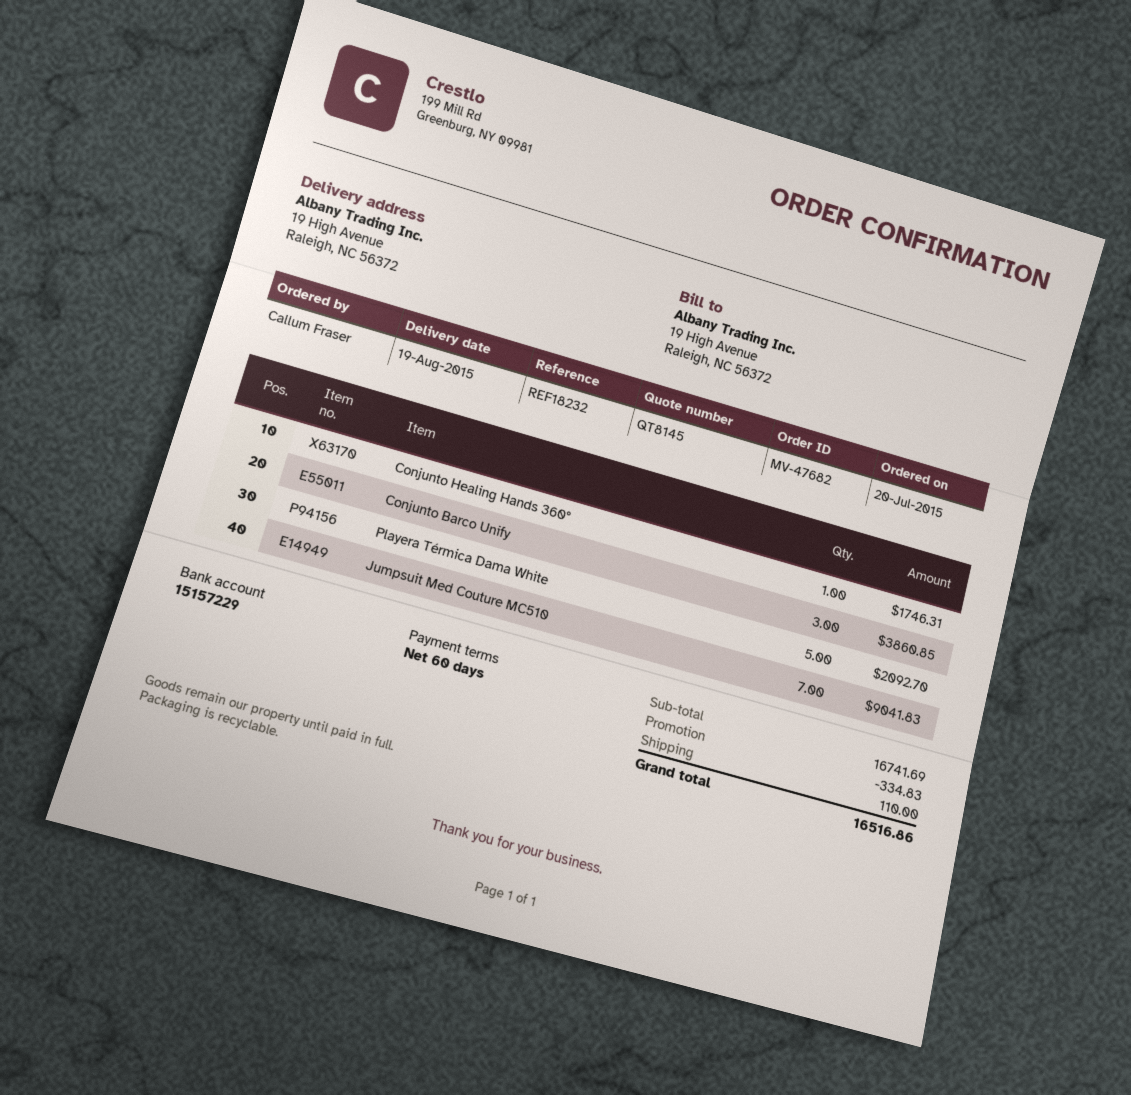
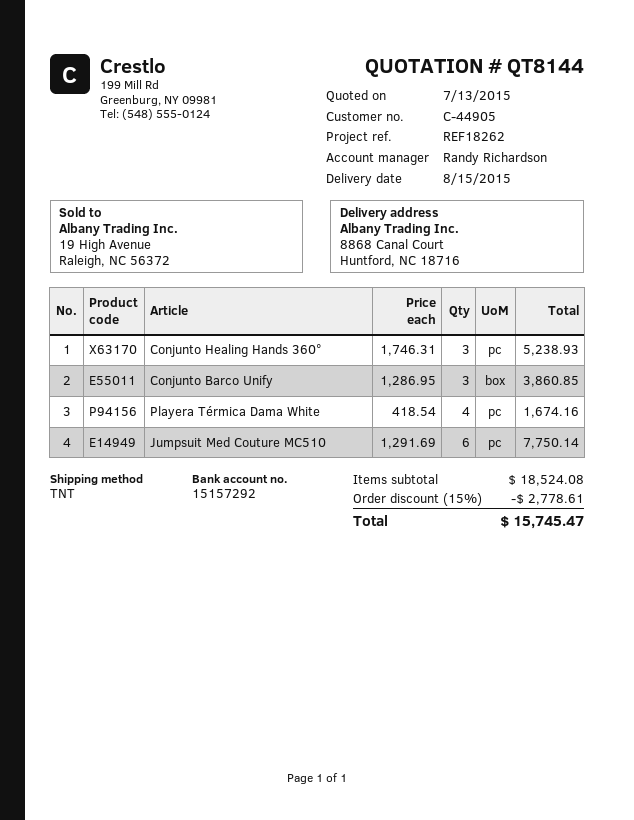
quote number: QT8145 -> QT8144
delivery date: 2015-08-19 -> 2015-08-15
reference: REF18232 -> REF18262
bank account: 15157229 -> 15157292
ship to: 19 High Avenue, Raleigh, NC 56372 -> 8868 Canal Court, Huntford, NC 18716
Conjunto Healing Hands 360°: 1 for 1746.31 -> 3 for 5238.93
Playera Térmica Dama White: 5 for 2092.70 -> 4 for 1674.16
Jumpsuit Med Couture MC510: 7 for 9041.83 -> 6 for 7750.14
subtotal: 16741.69 -> 18524.08
discount: 334.83 -> 2778.61
shipping: 110.00 -> none
total: 16516.86 -> 15745.47

